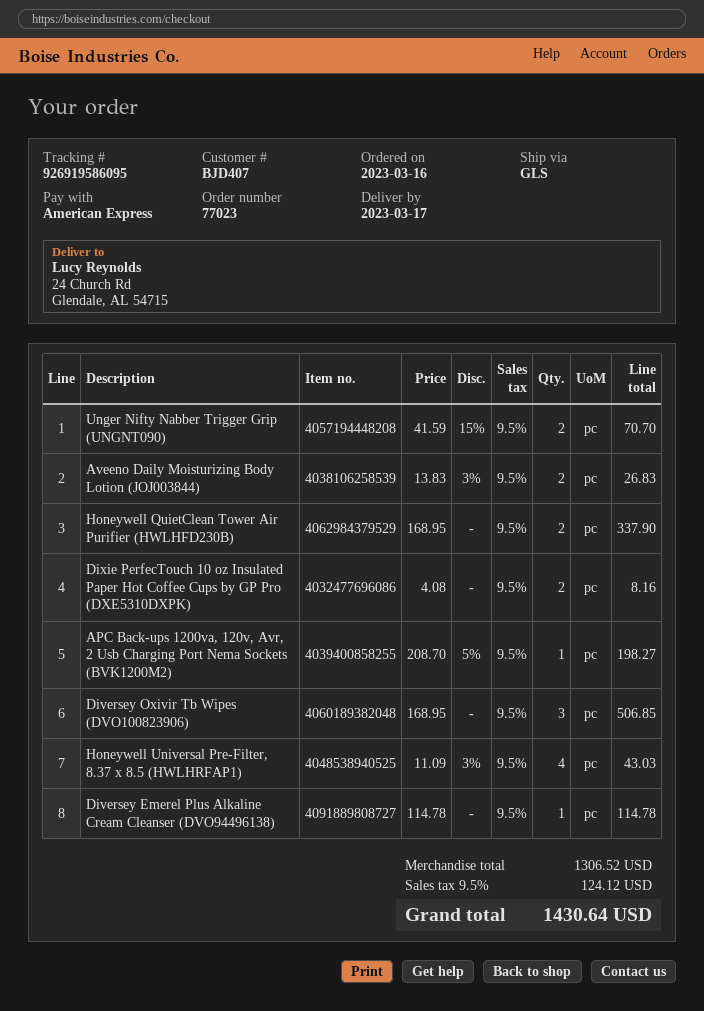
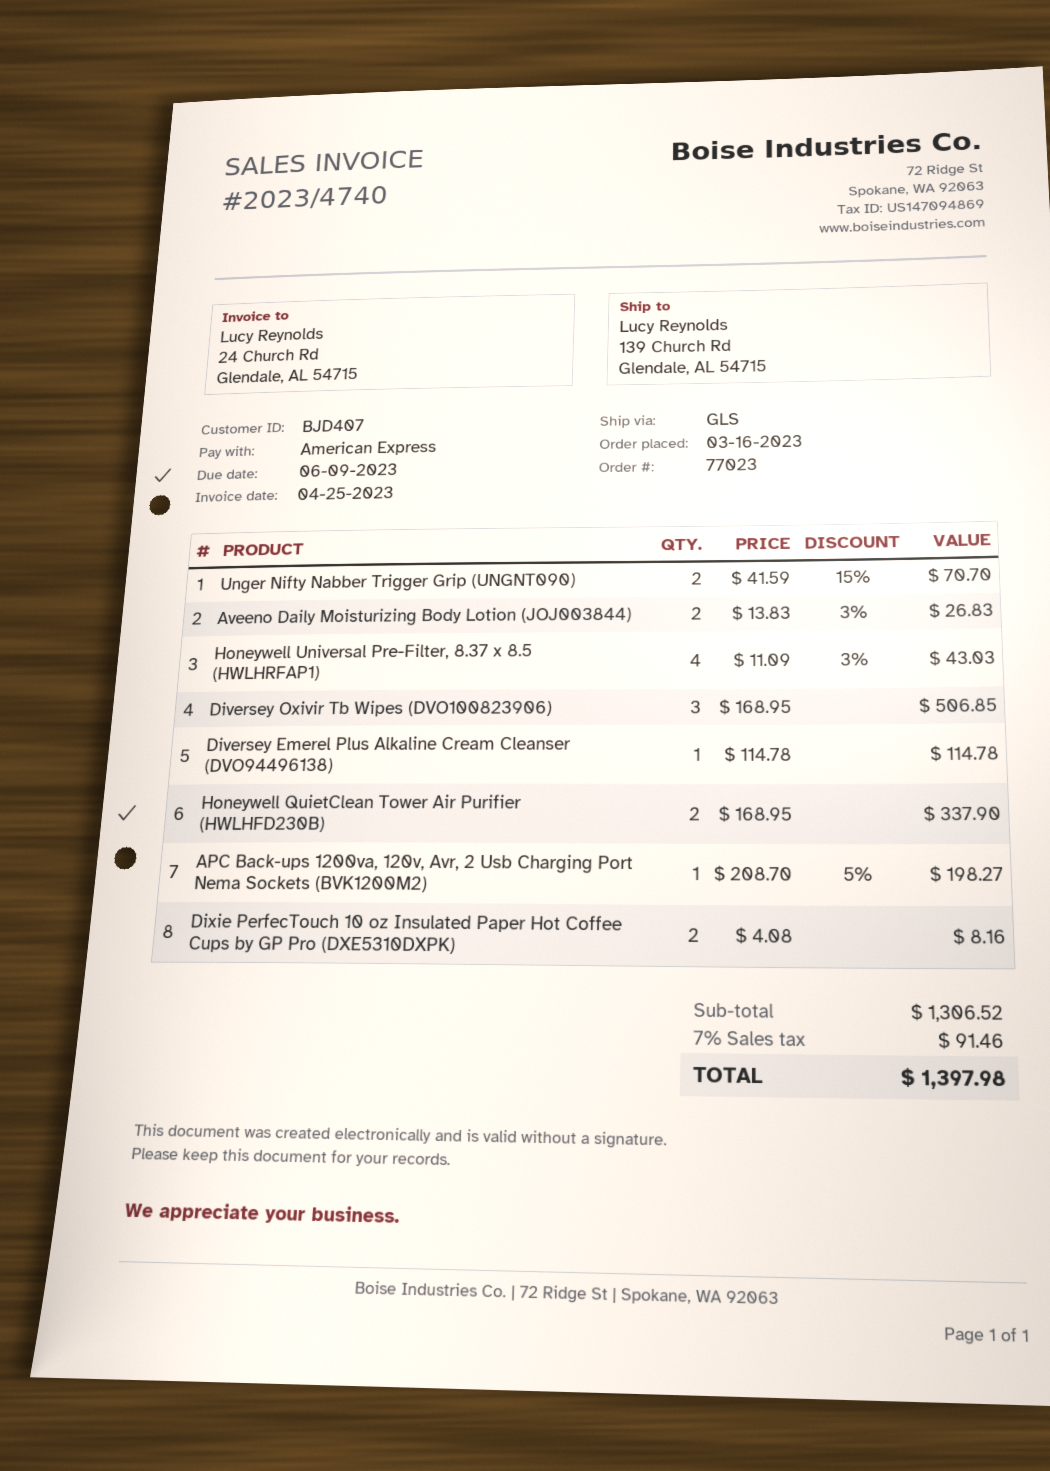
ship to: 24 Church Rd, Glendale, AL 54715 -> 139 Church Rd, Glendale, AL 54715
tax: 9.5% = 124.12 -> 7% = 91.46
total: 1430.64 -> 1397.98

